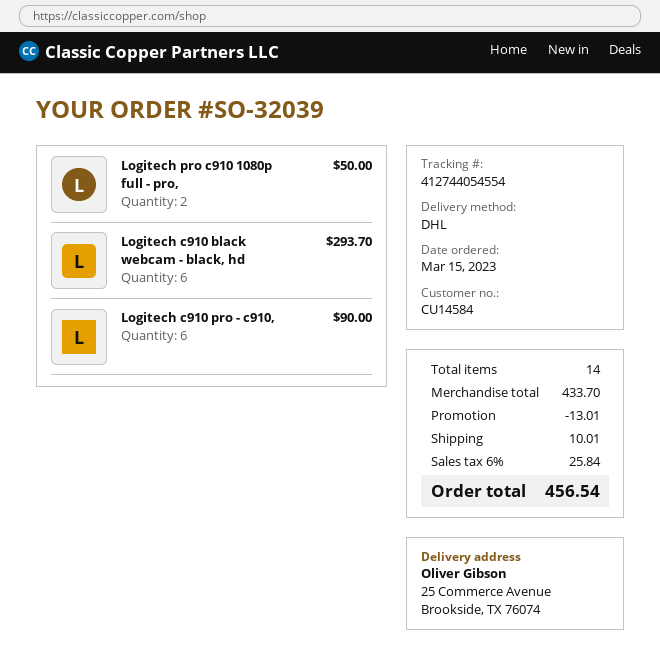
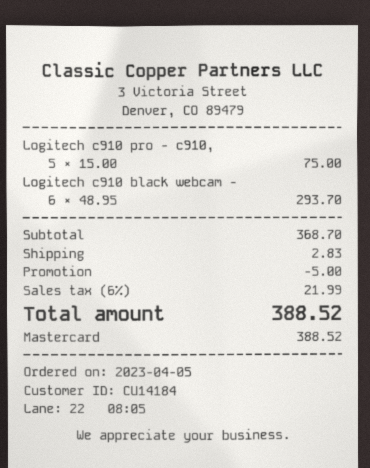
order date: 2023-03-15 -> 2023-04-05
customer number: CU14584 -> CU14184
Logitech pro c910 1080p full - pro,: 2 for 50.00 -> none
Logitech c910 pro - c910,: 6 for 90.00 -> 5 for 75.00
subtotal: 433.70 -> 368.70
discount: 13.01 -> 5.00
shipping: 10.01 -> 2.83
tax: 6% = 25.84 -> 6% = 21.99
total: 456.54 -> 388.52

